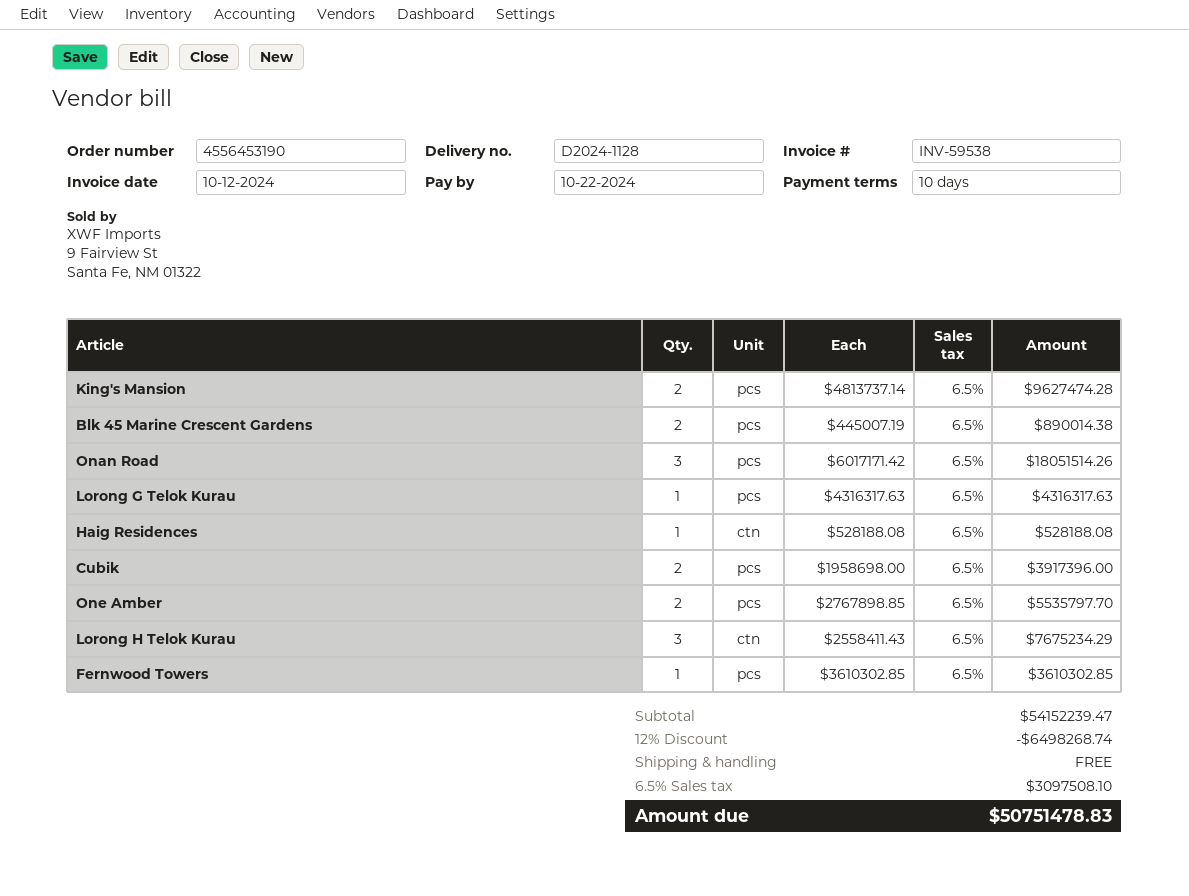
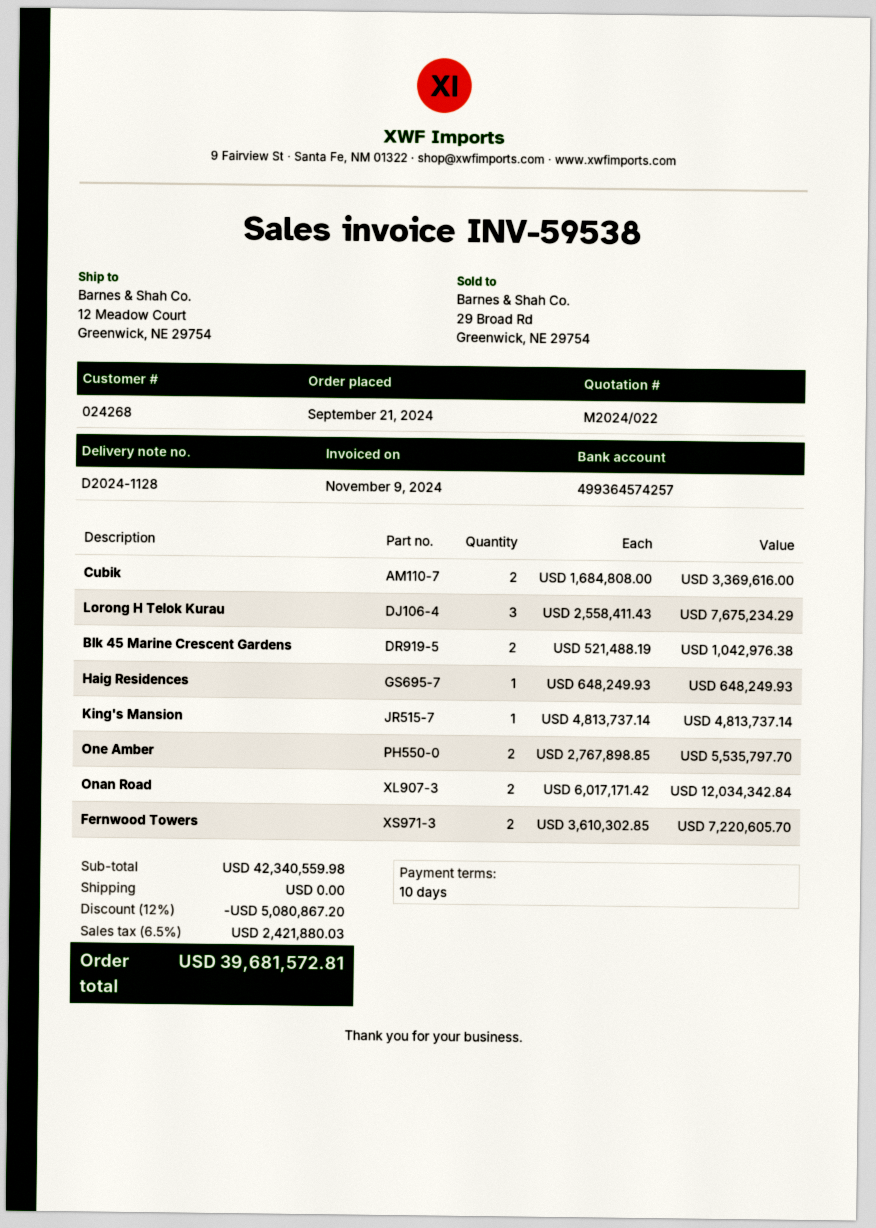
invoice date: 2024-10-12 -> 2024-11-09
King's Mansion: 2 x 4813737.14 = 9627474.28 -> 1 x 4813737.14 = 4813737.14
Blk 45 Marine Crescent Gardens: 2 x 445007.19 = 890014.38 -> 2 x 521488.19 = 1042976.38
Onan Road: 3 x 6017171.42 = 18051514.26 -> 2 x 6017171.42 = 12034342.84
Lorong G Telok Kurau: 1 x 4316317.63 = 4316317.63 -> none
Haig Residences: 1 x 528188.08 = 528188.08 -> 1 x 648249.93 = 648249.93
Cubik: 2 x 1958698.00 = 3917396.00 -> 2 x 1684808.00 = 3369616.00
Fernwood Towers: 1 x 3610302.85 = 3610302.85 -> 2 x 3610302.85 = 7220605.70
subtotal: 54152239.47 -> 42340559.98
discount: 12% = 6498268.74 -> 12% = 5080867.20
tax: 6.5% = 3097508.10 -> 6.5% = 2421880.03
total: 50751478.83 -> 39681572.81

